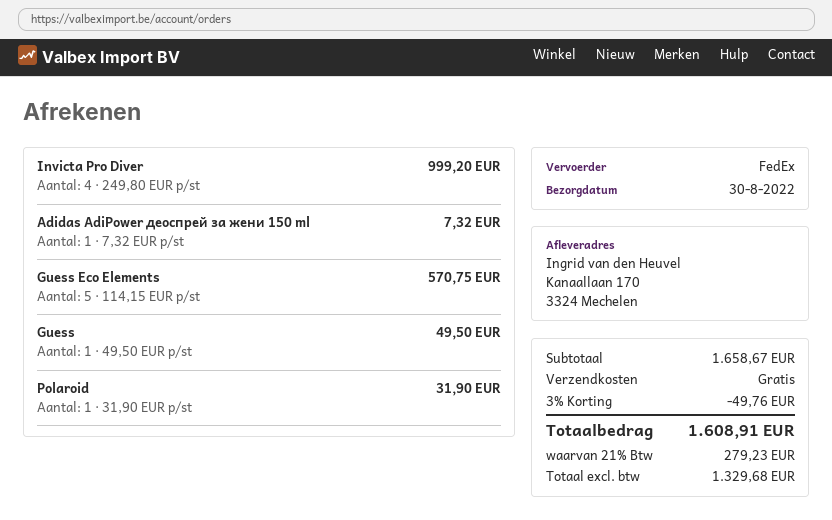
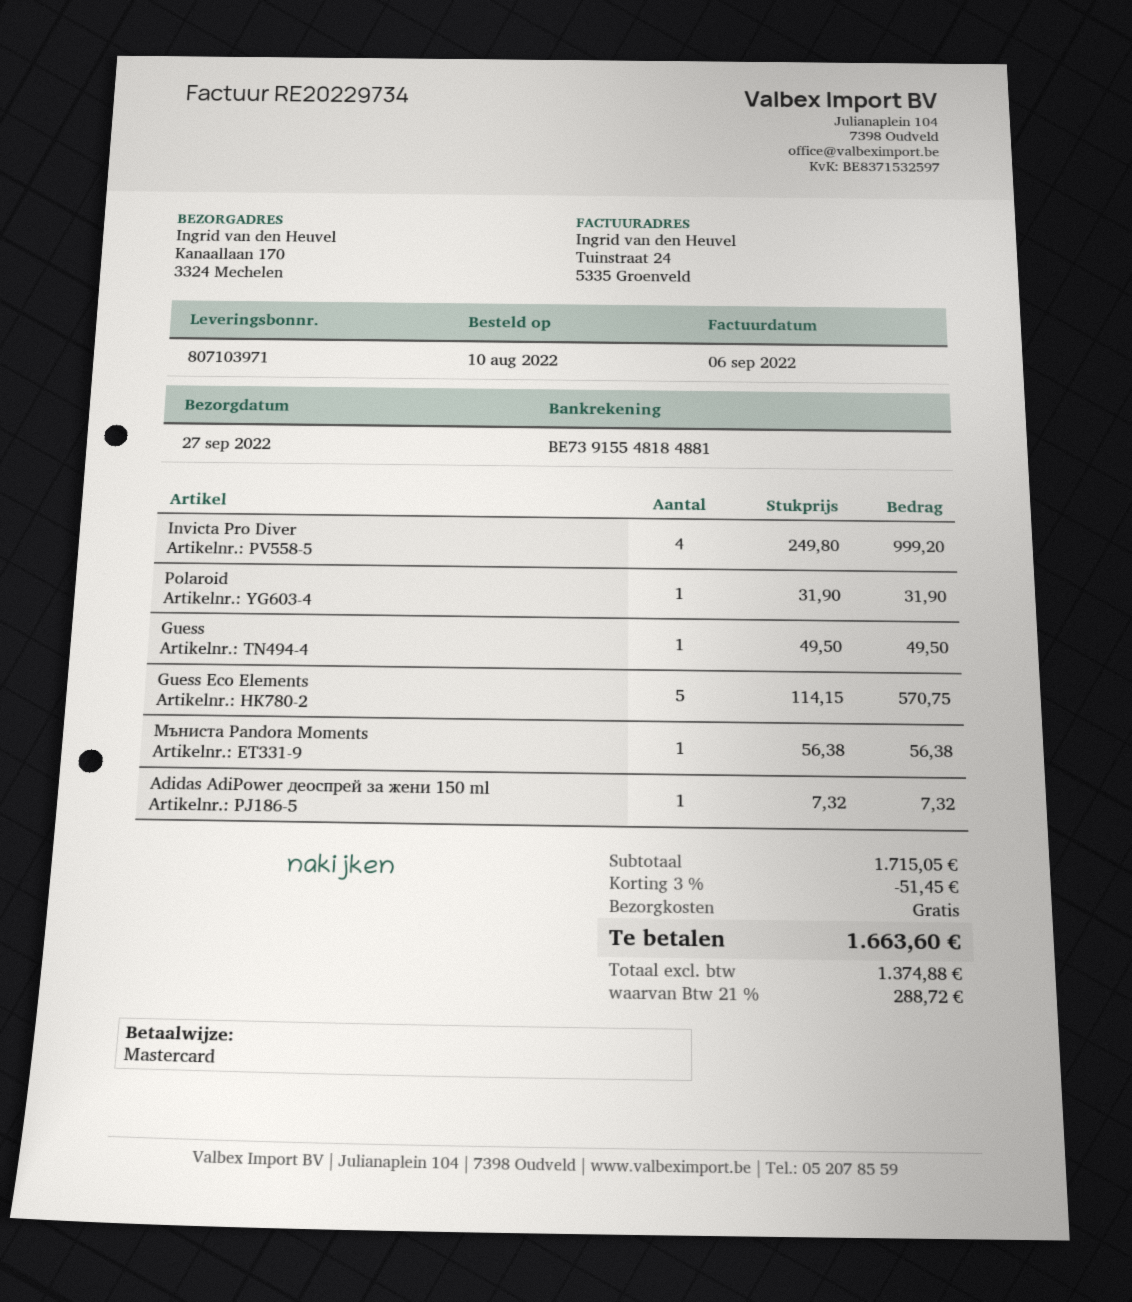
delivery date: 2022-08-30 -> 2022-09-27
Мъниста Pandora Moments: none -> 1 x 56.38 = 56.38
subtotal: 1658.67 -> 1715.05
discount: 3% = 49.76 -> 3% = 51.45
net: 1329.68 -> 1374.88
tax: 21% = 279.23 -> 21% = 288.72
total: 1608.91 -> 1663.60

